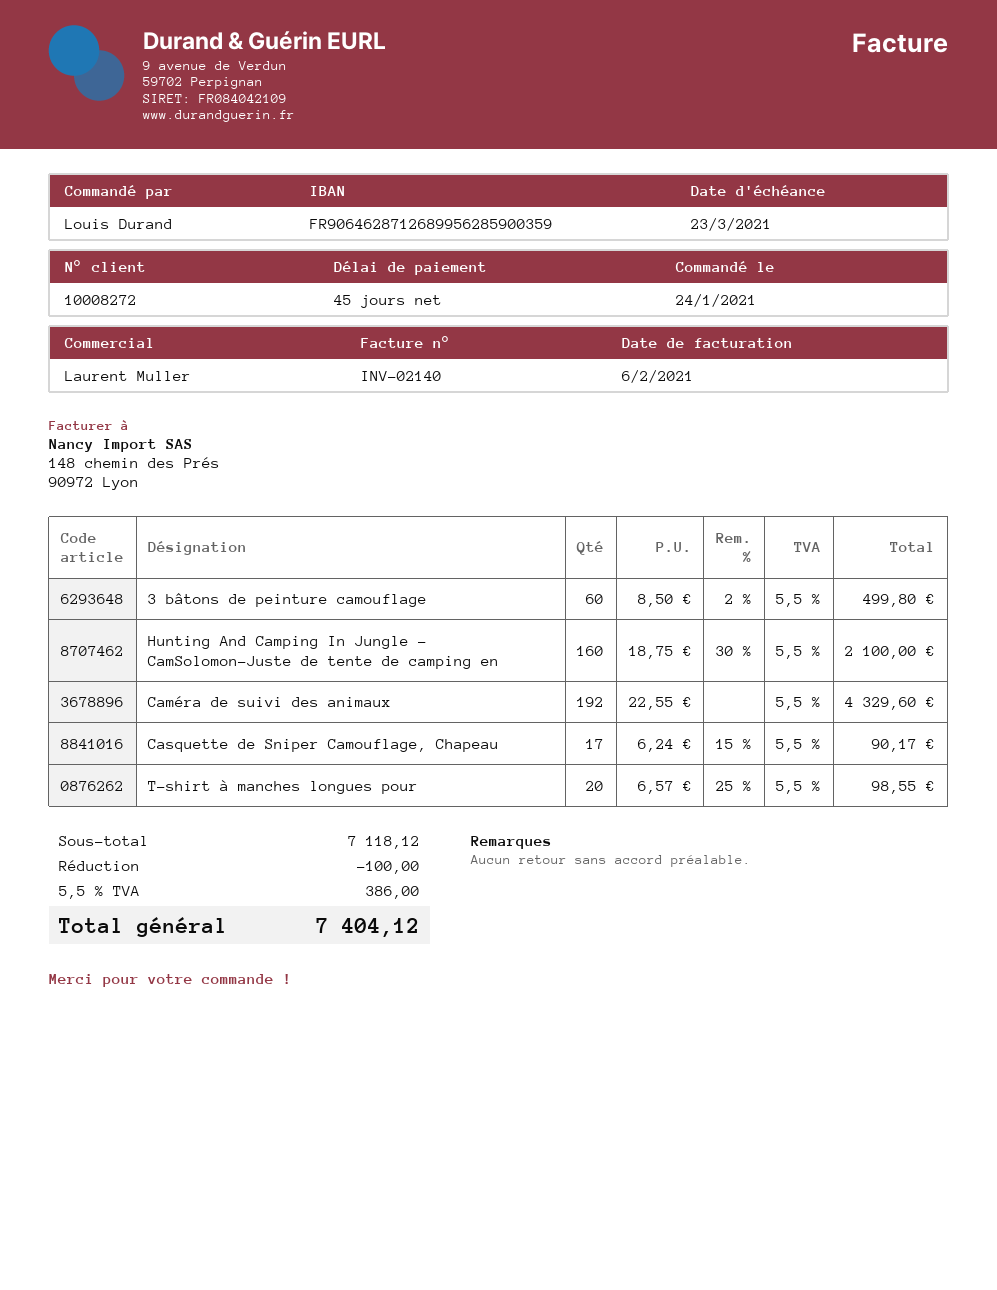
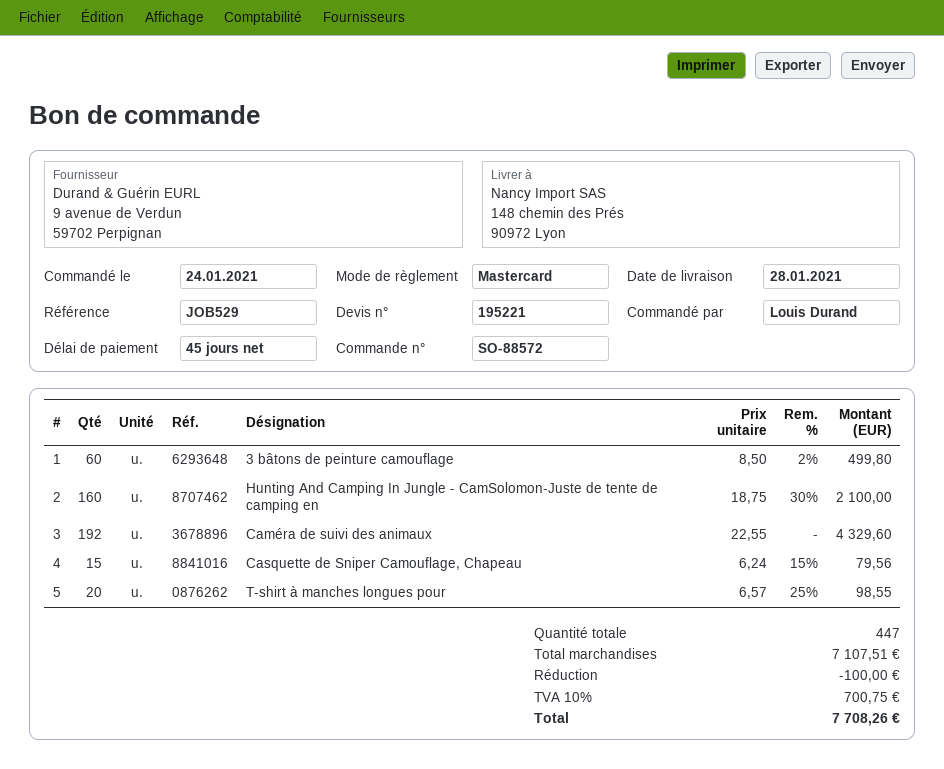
Casquette de Sniper Camouflage, Chapeau: 17 x 6.24 - 15% = 90.17 -> 15 x 6.24 - 15% = 79.56
subtotal: 7118.12 -> 7107.51
tax: 5.5% = 386.00 -> 10% = 700.75
total: 7404.12 -> 7708.26

